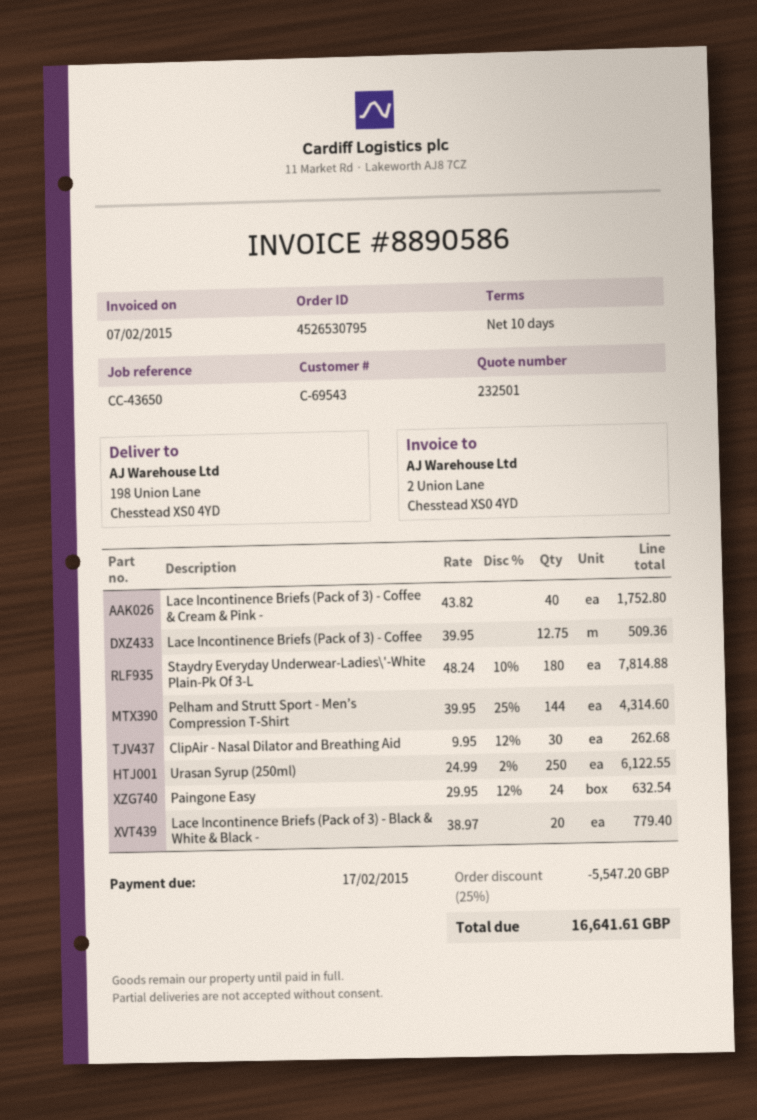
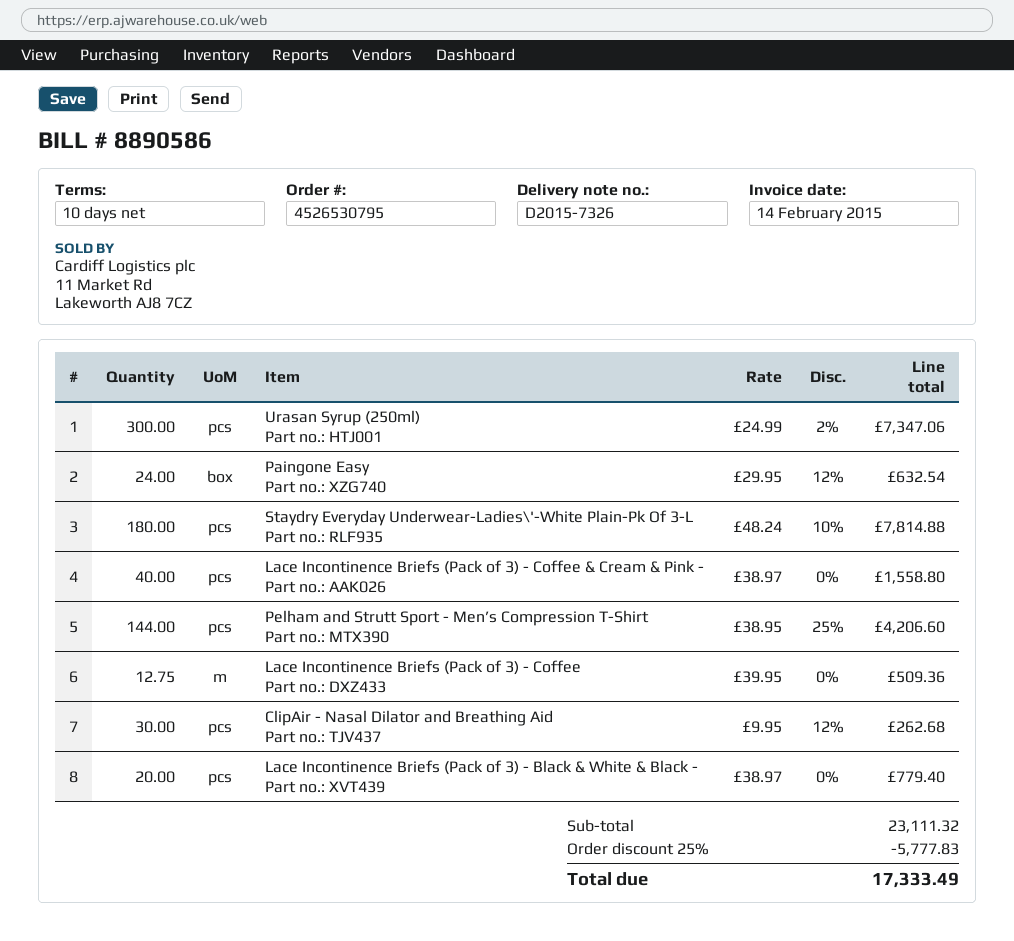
invoice date: 2015-02-07 -> 2015-02-14
Lace Incontinence Briefs (Pack of 3) - Coffee & Cream & Pink -: 40 x 43.82 = 1752.80 -> 40 x 38.97 = 1558.80
Pelham and Strutt Sport - Men’s Compression T-Shirt: 144 x 39.95 - 25% = 4314.60 -> 144 x 38.95 - 25% = 4206.60
Urasan Syrup (250ml): 250 x 24.99 - 2% = 6122.55 -> 300 x 24.99 - 2% = 7347.06
discount: 25% = 5547.20 -> 25% = 5777.83
total: 16641.61 -> 17333.49

